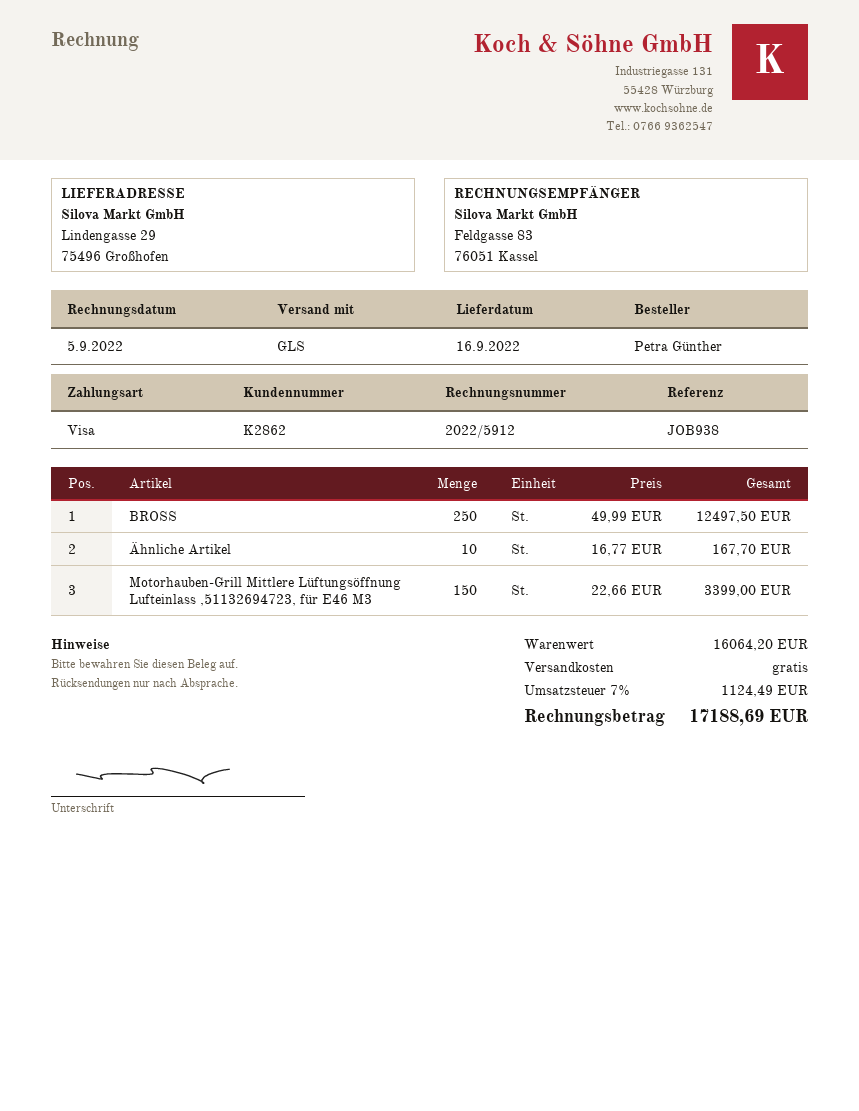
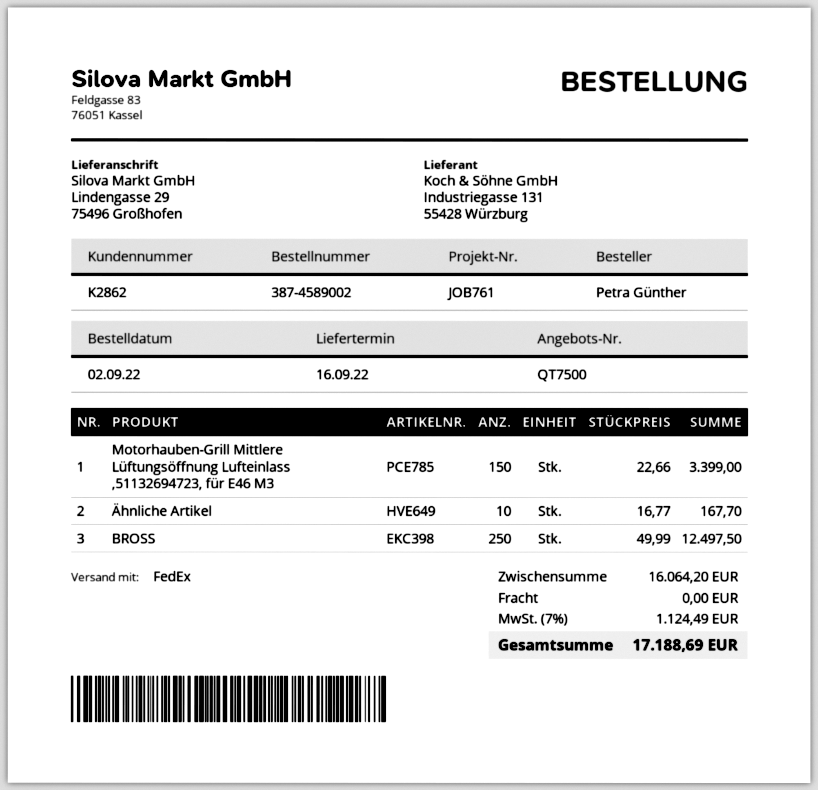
reference: JOB938 -> JOB761
shipping method: GLS -> FedEx

